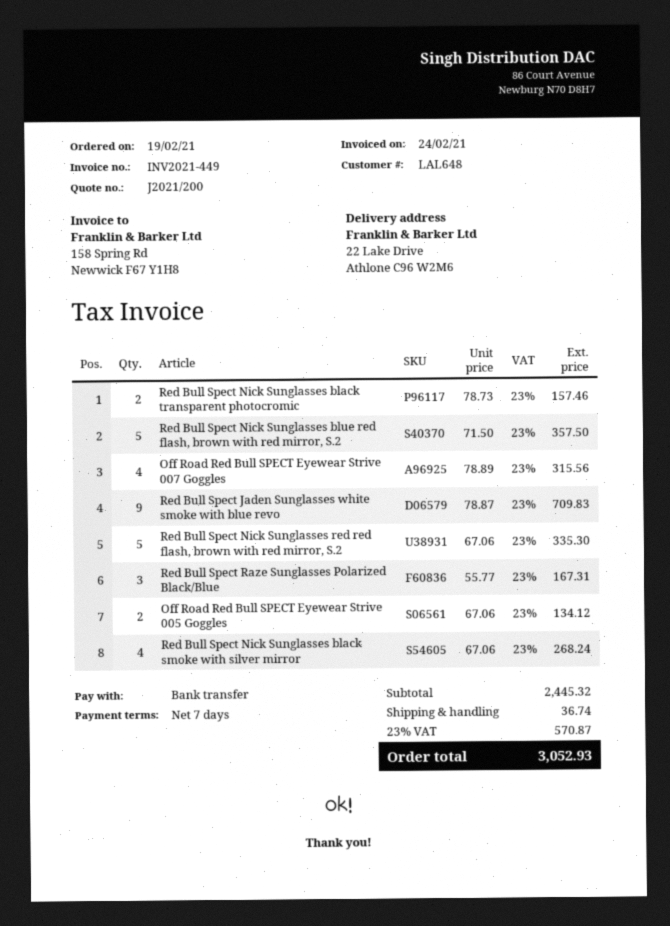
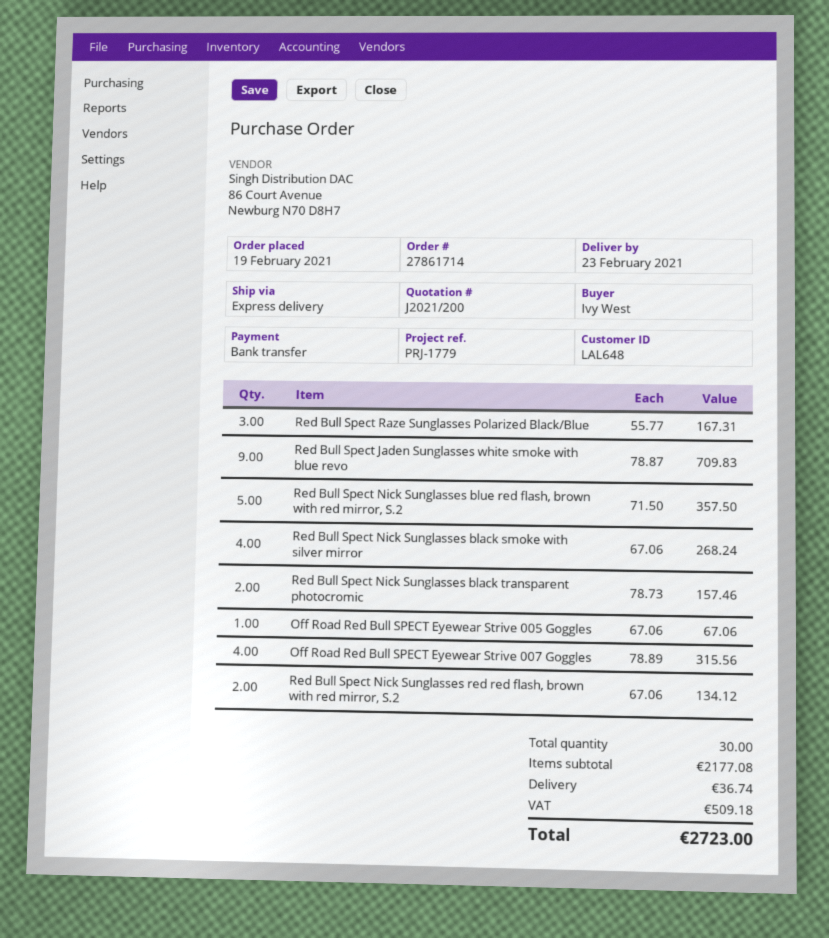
Red Bull Spect Nick Sunglasses red red flash, brown with red mirror, S.2: 5 x 67.06 = 335.30 -> 2 x 67.06 = 134.12
Off Road Red Bull SPECT Eyewear Strive 005 Goggles: 2 x 67.06 = 134.12 -> 1 x 67.06 = 67.06
subtotal: 2445.32 -> 2177.08
tax: 570.87 -> 509.18
total: 3052.93 -> 2723.00

